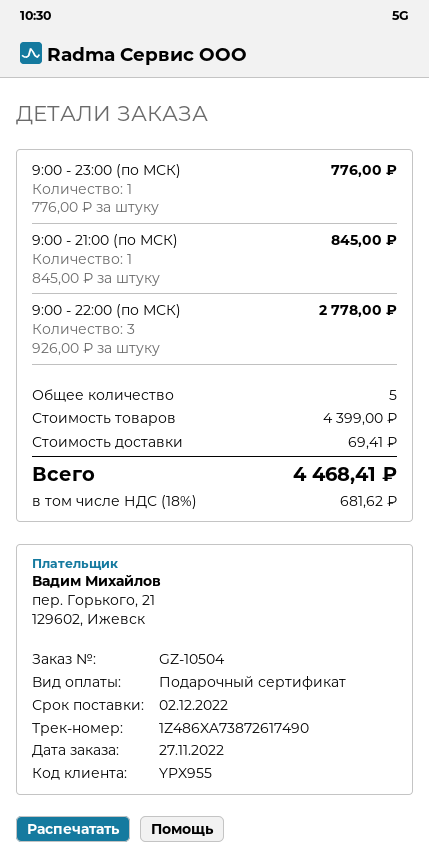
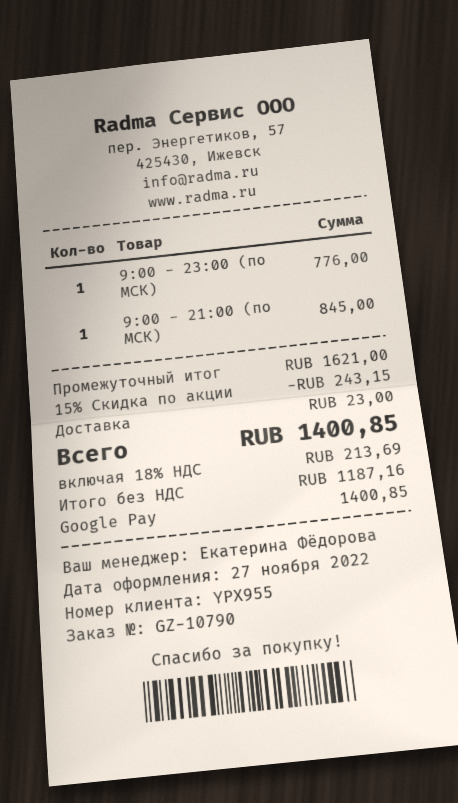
order number: GZ-10504 -> GZ-10790
payment method: gift card -> Google Pay
9:00 - 22:00 (по МСК): 3 for 2778.00 -> none
subtotal: 4399.00 -> 1621.00
discount: none -> 15% = 243.15
shipping: 69.41 -> 23.00
tax: 18% = 681.62 -> 18% = 213.69
total: 4468.41 -> 1400.85

